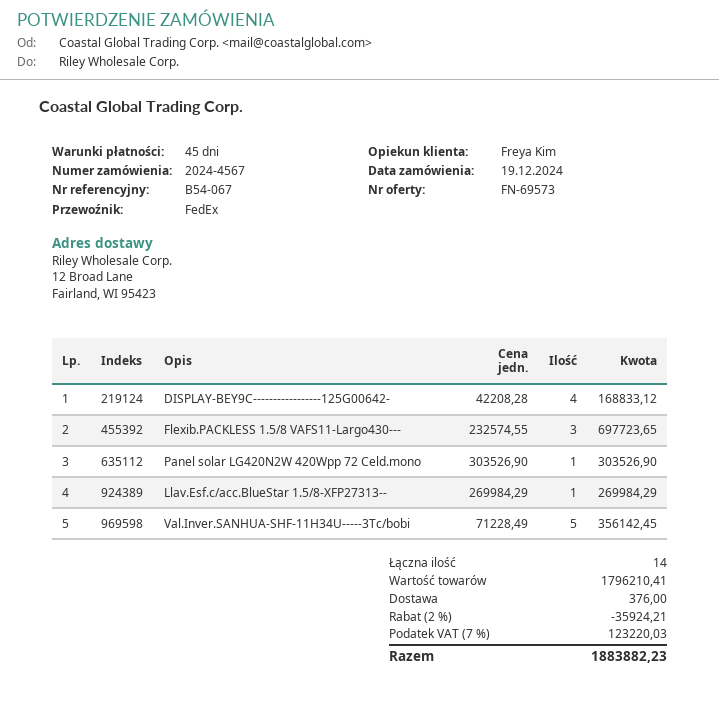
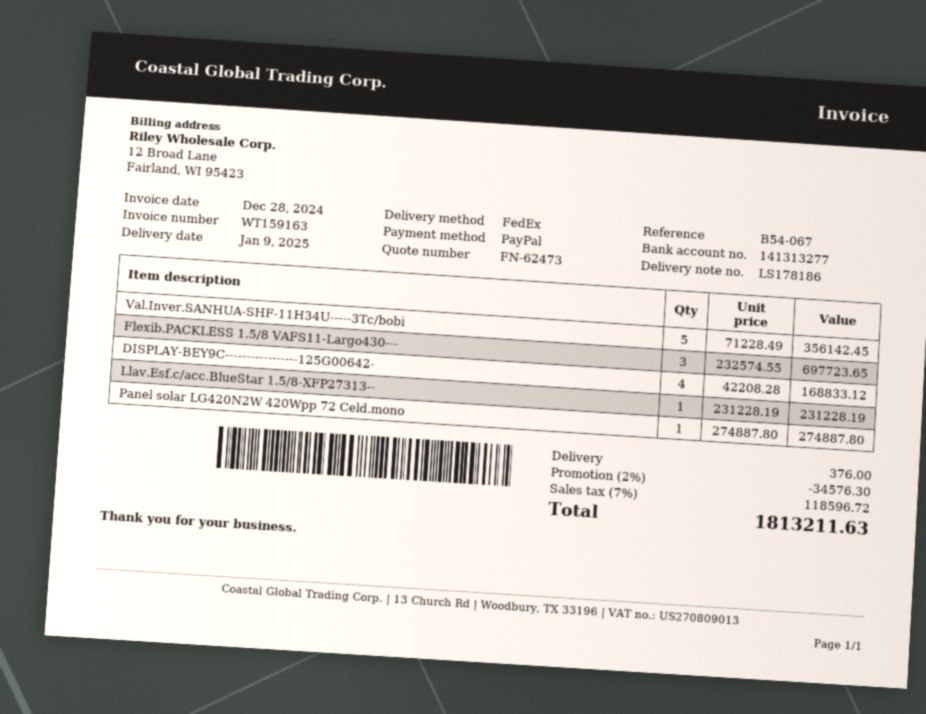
quote number: FN-69573 -> FN-62473
Panel solar LG420N2W 420Wpp 72 Celd.mono: 1 x 303526.90 = 303526.90 -> 1 x 274887.80 = 274887.80
Llav.Esf.c/acc.BlueStar 1.5/8-XFP27313--: 1 x 269984.29 = 269984.29 -> 1 x 231228.19 = 231228.19
discount: 2% = 35924.21 -> 2% = 34576.30
tax: 7% = 123220.03 -> 7% = 118596.72
total: 1883882.23 -> 1813211.63

